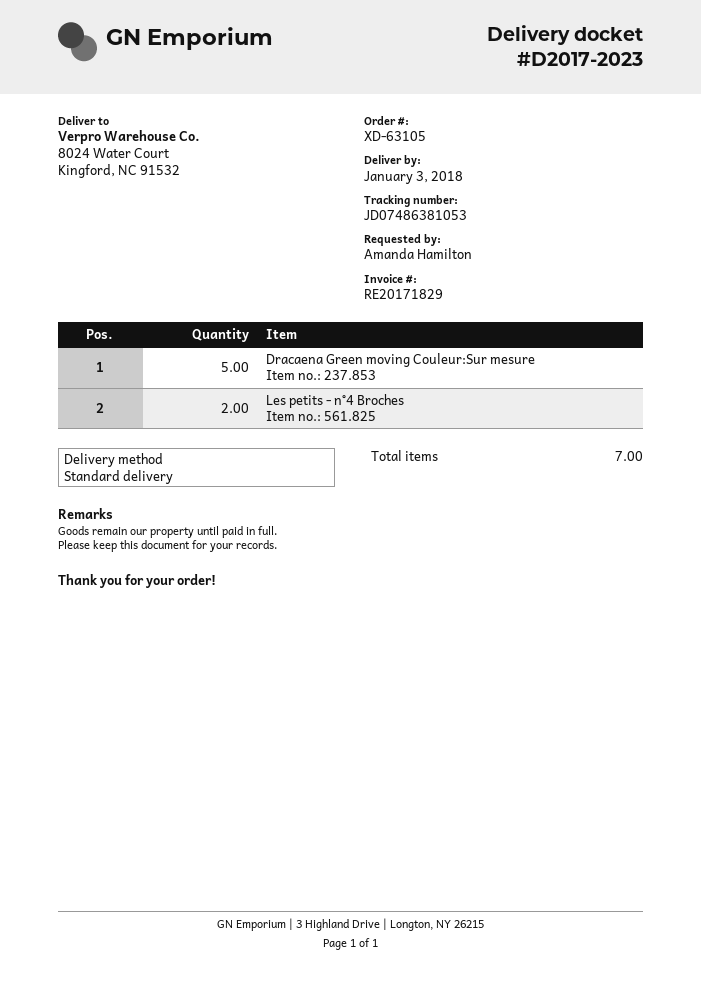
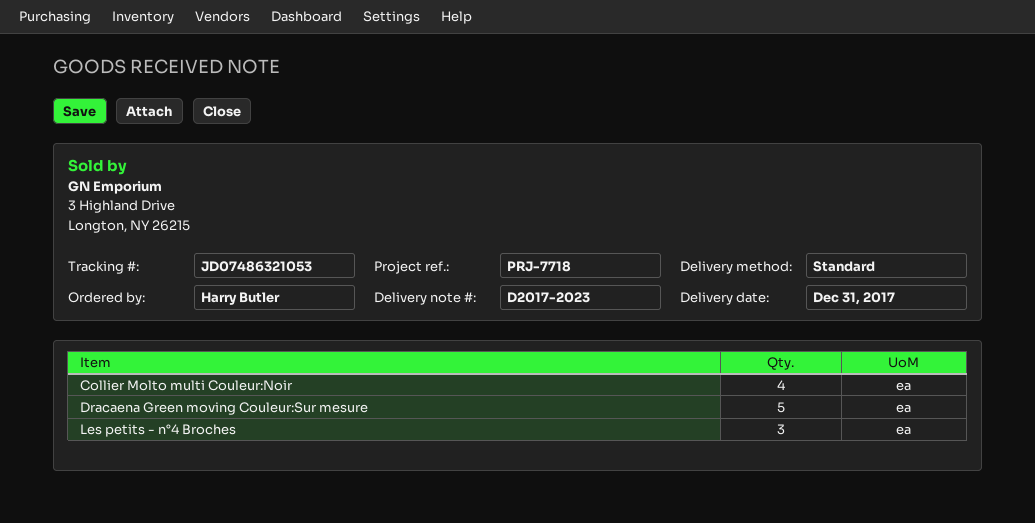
delivery date: 2018-01-03 -> 2017-12-31
ordered by: Amanda Hamilton -> Harry Butler
tracking number: JD07486381053 -> JD07486321053
Les petits - n°4 Broches: 2 -> 3
Collier Molto multi Couleur:Noir: none -> 4

